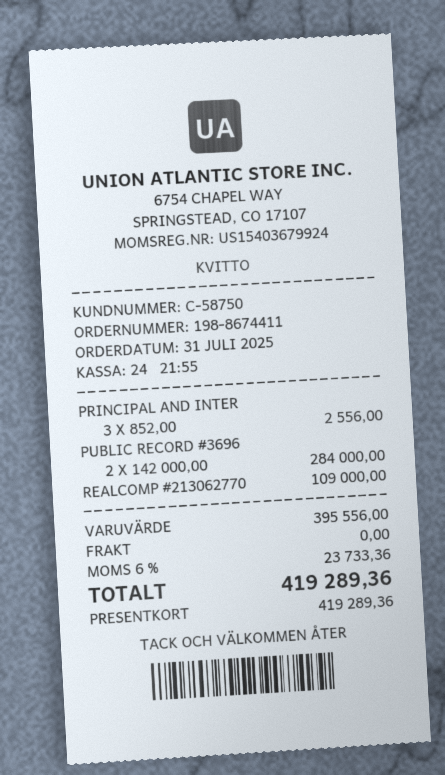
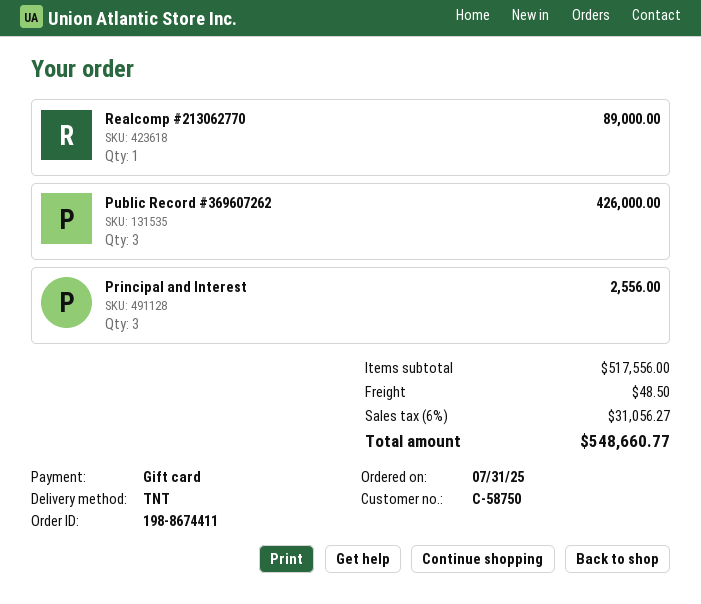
PUBLIC RECORD #3696: 2 for 284000.00 -> 3 for 426000.00
REALCOMP #213062770: 1 for 109000.00 -> 1 for 89000.00
subtotal: 395556.00 -> 517556.00
shipping: 0.00 -> 48.50
tax: 6% = 23733.36 -> 6% = 31056.27
total: 419289.36 -> 548660.77

